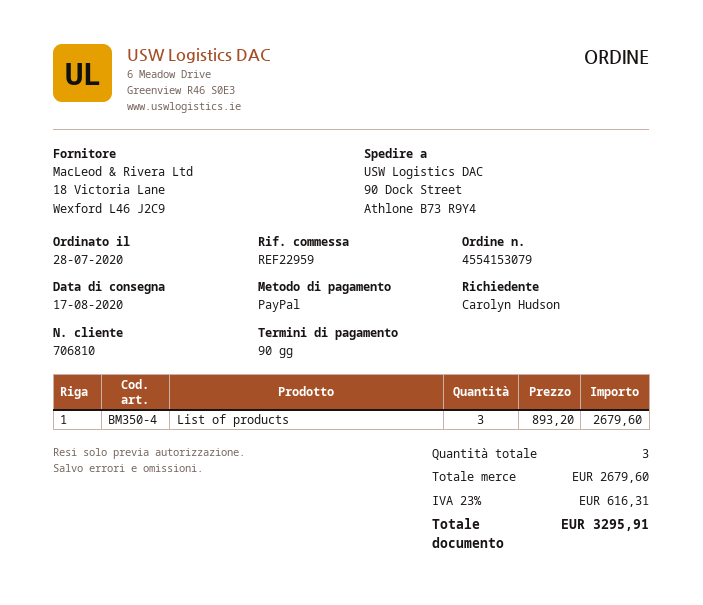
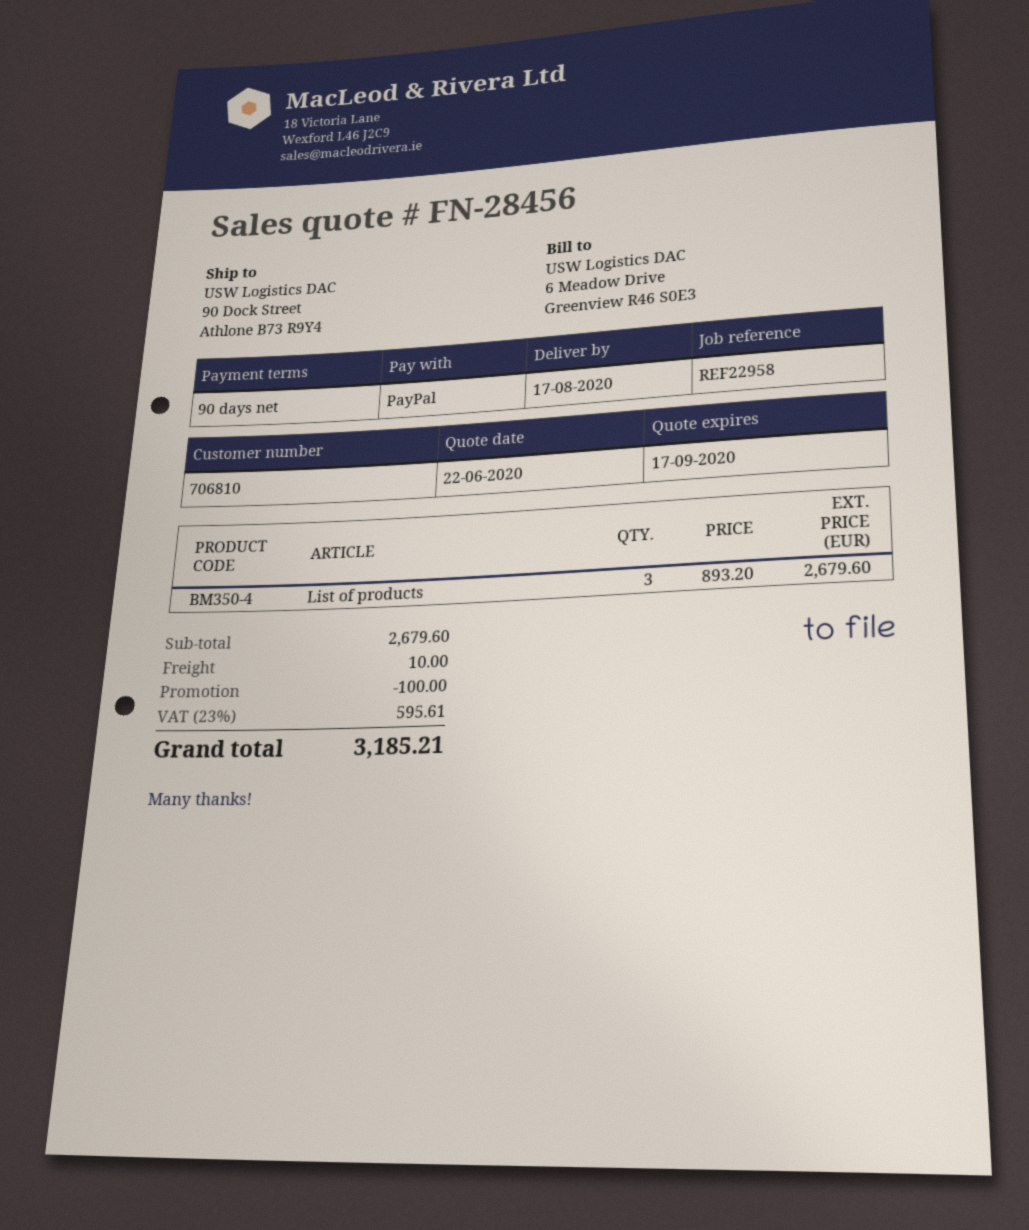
reference: REF22959 -> REF22958
discount: none -> 100.00
shipping: none -> 10.00
tax: 23% = 616.31 -> 23% = 595.61
total: 3295.91 -> 3185.21

